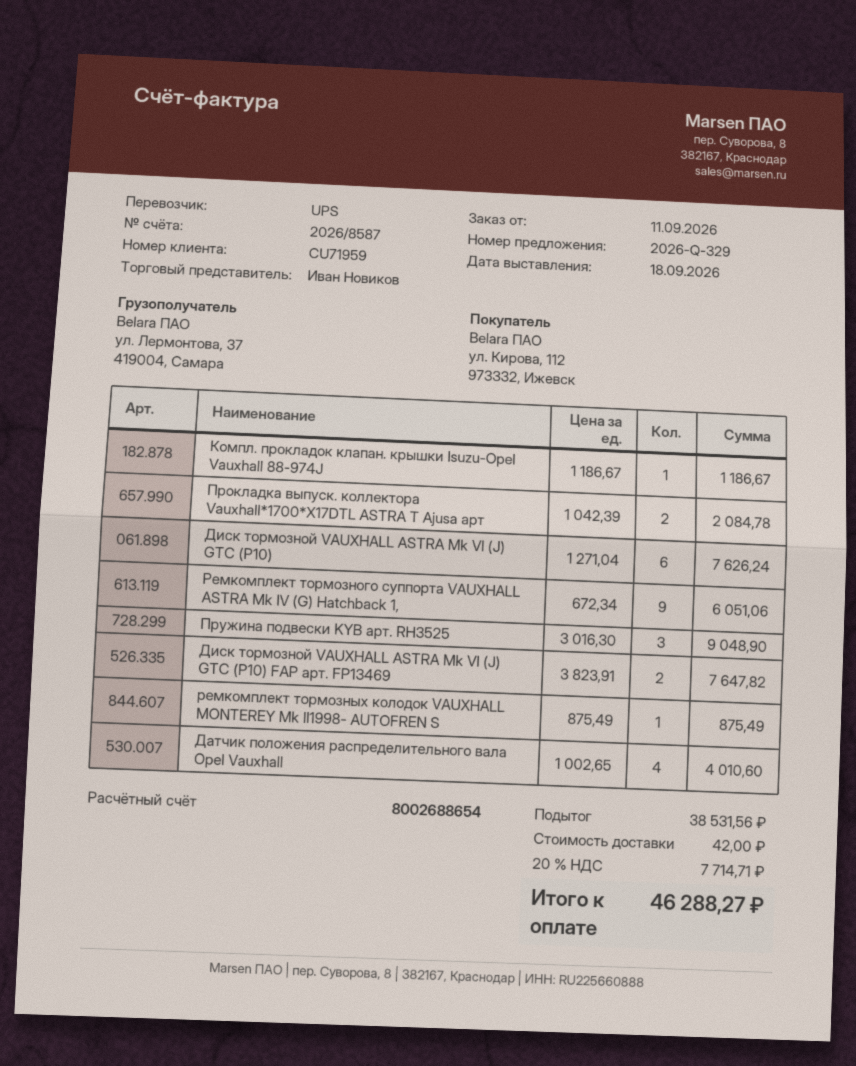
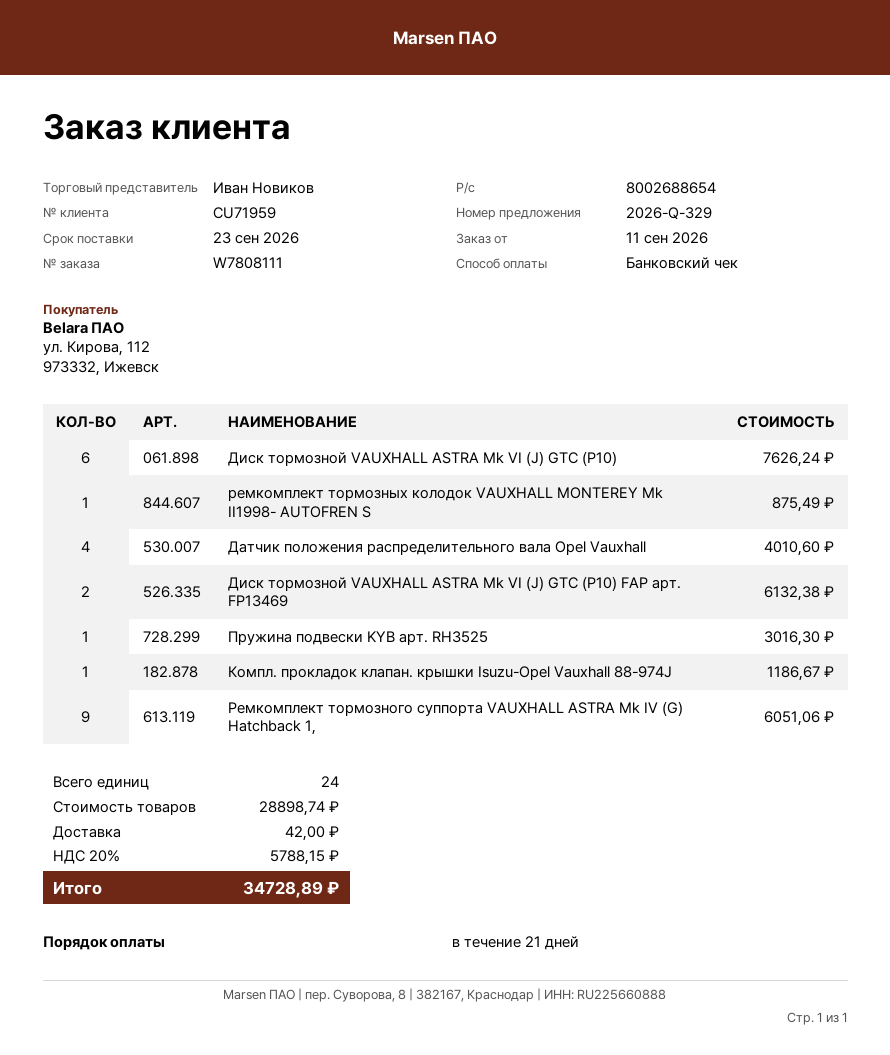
Прокладка выпуск. коллектора Vauxhall*1700*X17DTL ASTRA T Ajusa арт: 2 for 2084.78 -> none
Пружина подвески KYB арт. RH3525: 3 for 9048.90 -> 1 for 3016.30
Диск тормозной VAUXHALL ASTRA Mk VI (J) GTC (P10) FAP арт. FP13469: 2 for 7647.82 -> 2 for 6132.38
subtotal: 38531.56 -> 28898.74
tax: 20% = 7714.71 -> 20% = 5788.15
total: 46288.27 -> 34728.89

